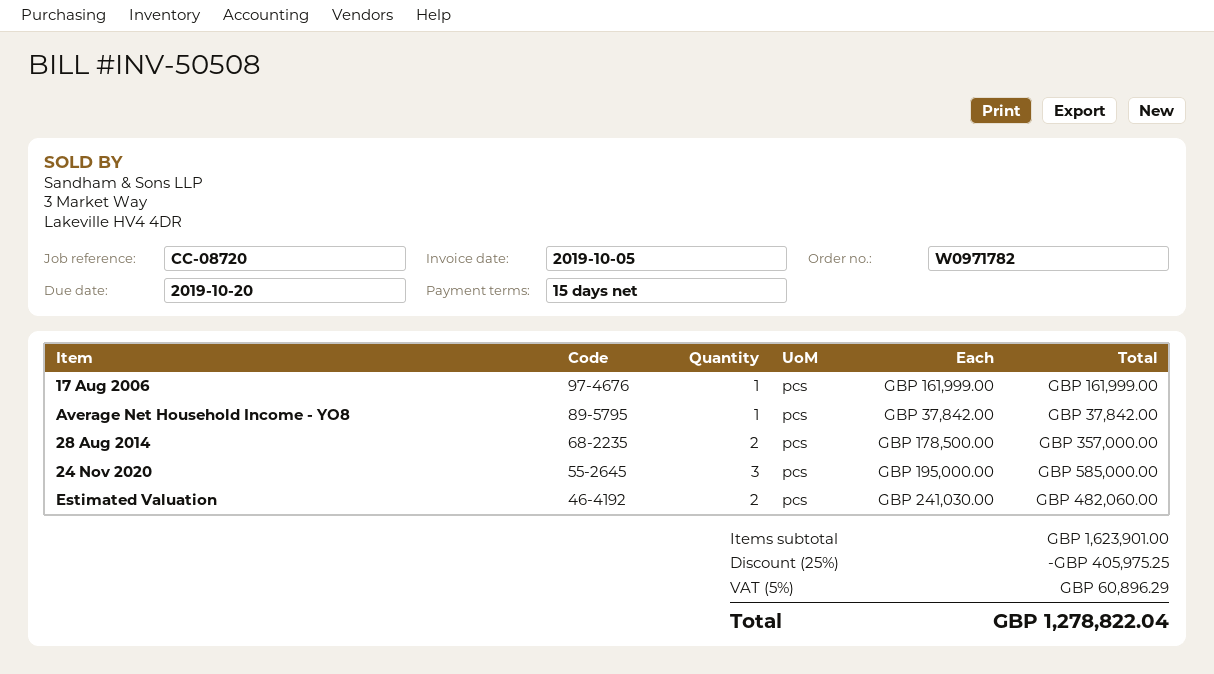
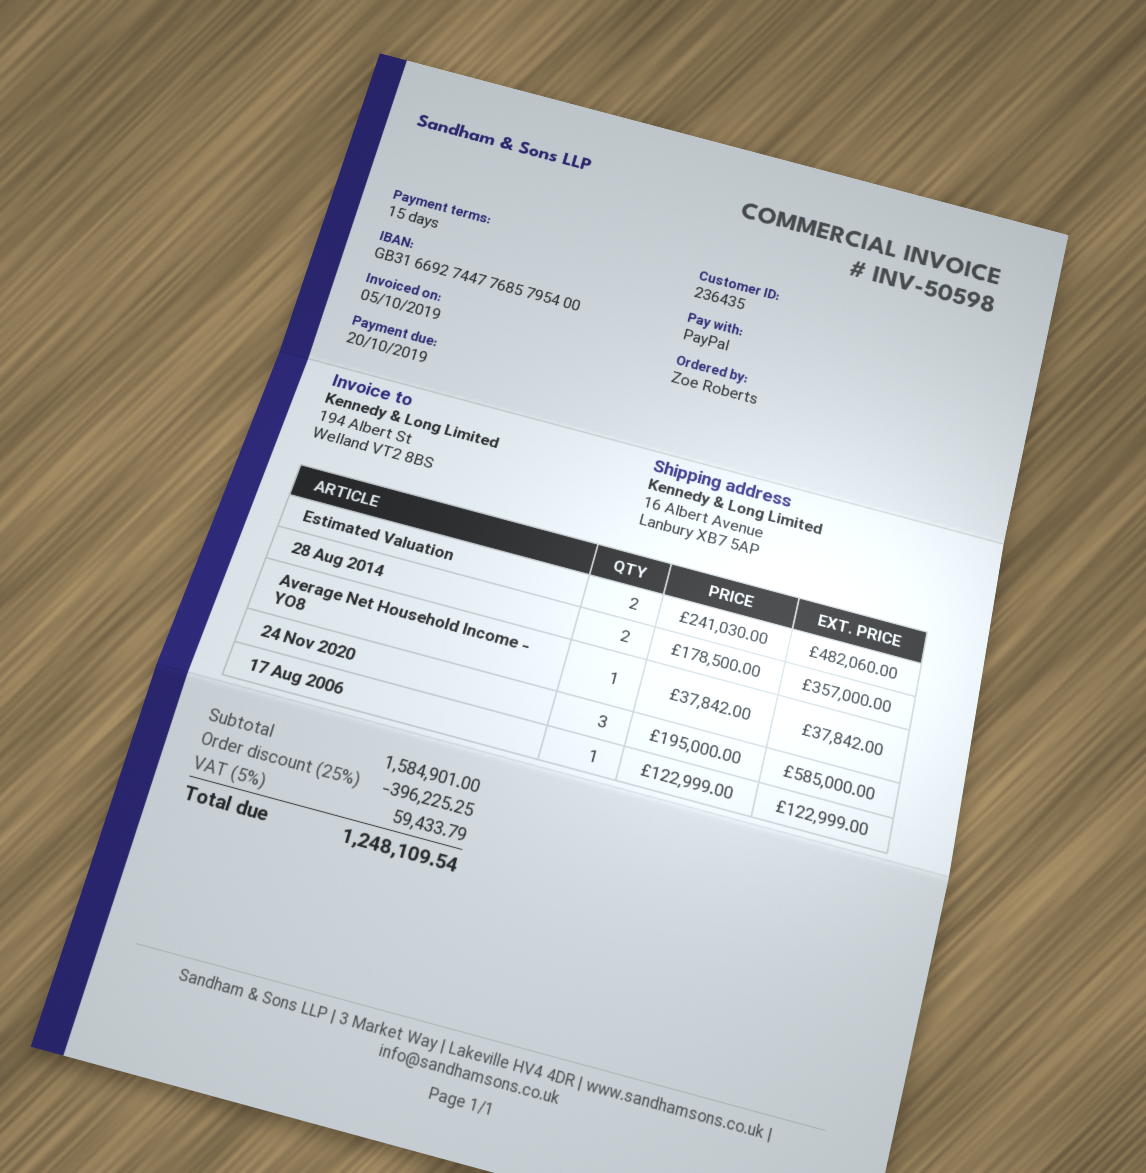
invoice number: INV-50508 -> INV-50598
17 Aug 2006: 1 x 161999.00 = 161999.00 -> 1 x 122999.00 = 122999.00
subtotal: 1623901.00 -> 1584901.00
discount: 25% = 405975.25 -> 25% = 396225.25
tax: 5% = 60896.29 -> 5% = 59433.79
total: 1278822.04 -> 1248109.54

